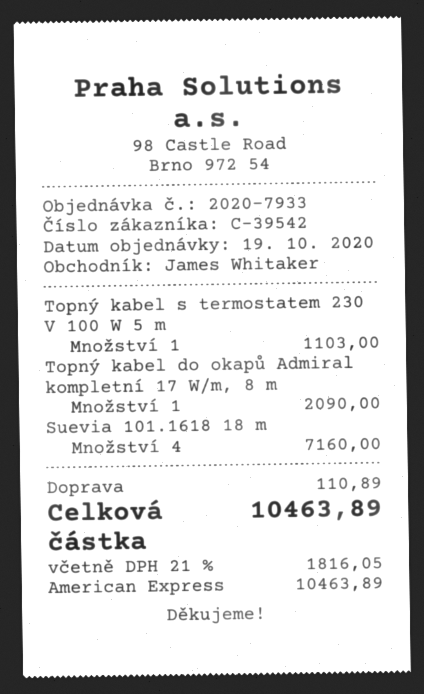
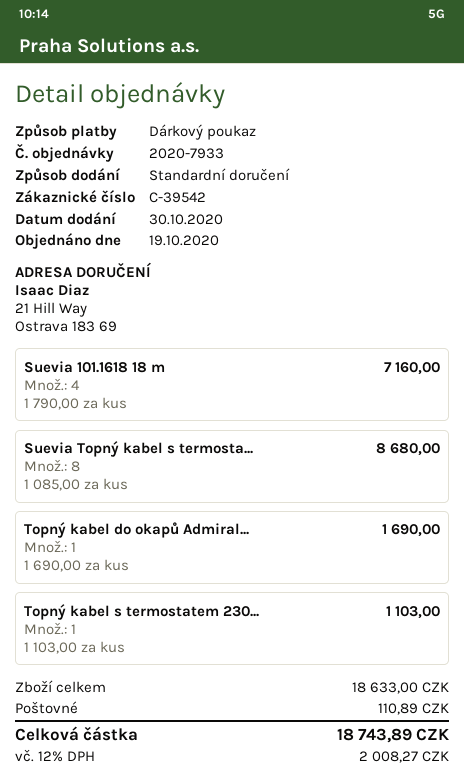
payment method: American Express -> gift card
Topný kabel do okapů Admiral kompletní 17 W/m, 8 m: 1 for 2090.00 -> 1 for 1690.00
Suevia Topný kabel s termosta...: none -> 8 for 8680.00
tax: 21% = 1816.05 -> 12% = 2008.27
total: 10463.89 -> 18743.89

